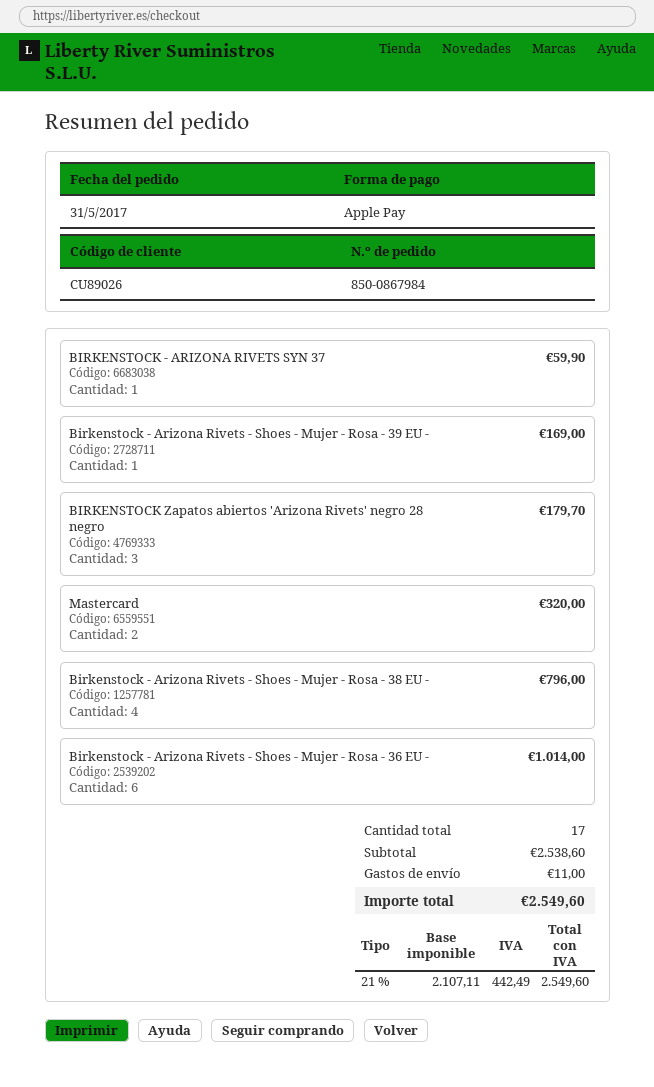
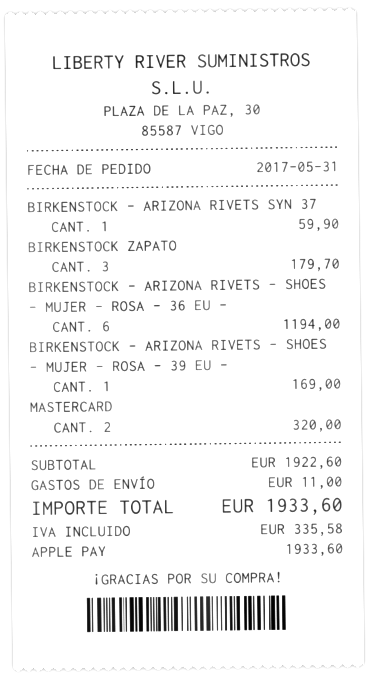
Birkenstock - Arizona Rivets - Shoes - Mujer - Rosa - 38 EU -: 4 for 796.00 -> none
Birkenstock - Arizona Rivets - Shoes - Mujer - Rosa - 36 EU -: 6 for 1014.00 -> 6 for 1194.00
subtotal: 2538.60 -> 1922.60
tax: 442.49 -> 335.58
total: 2549.60 -> 1933.60

